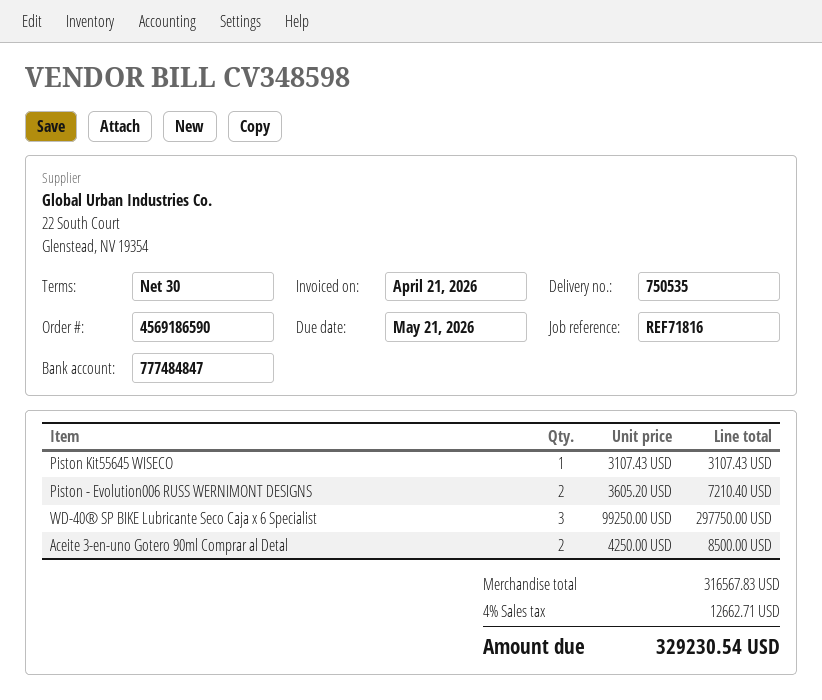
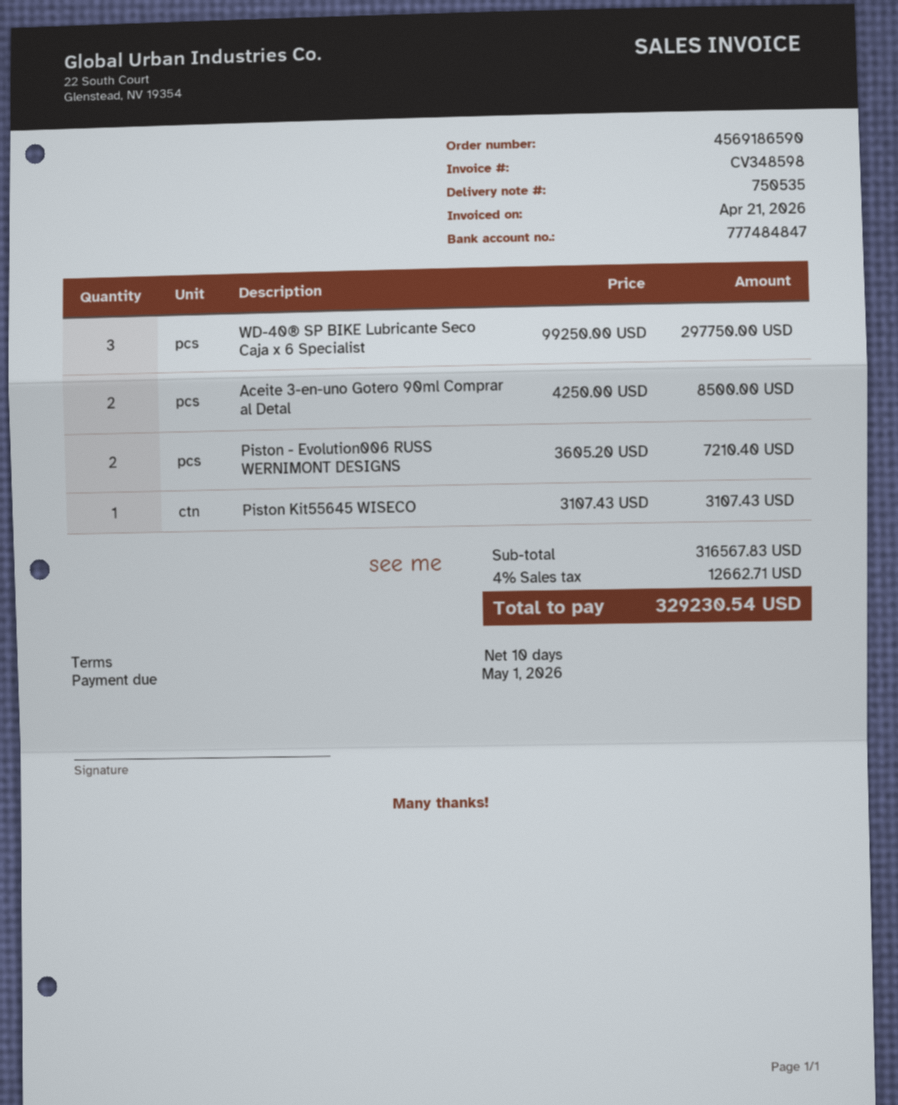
payment terms: 30 days -> 10 days
due date: 2026-05-21 -> 2026-05-01

